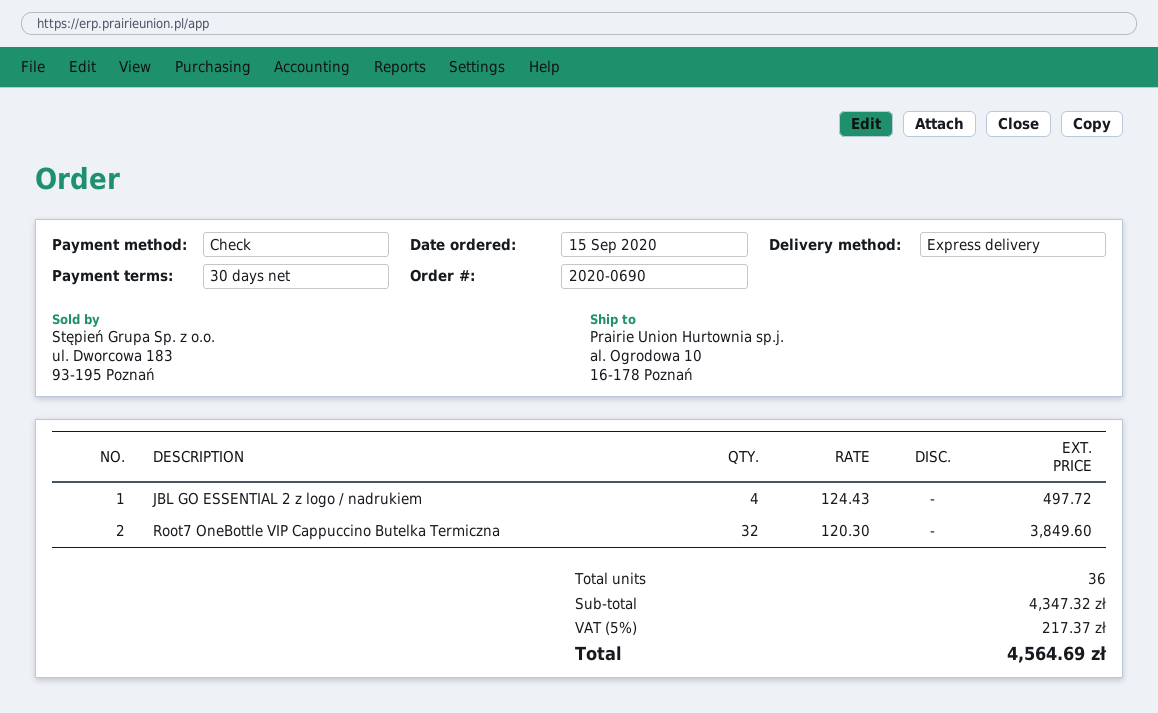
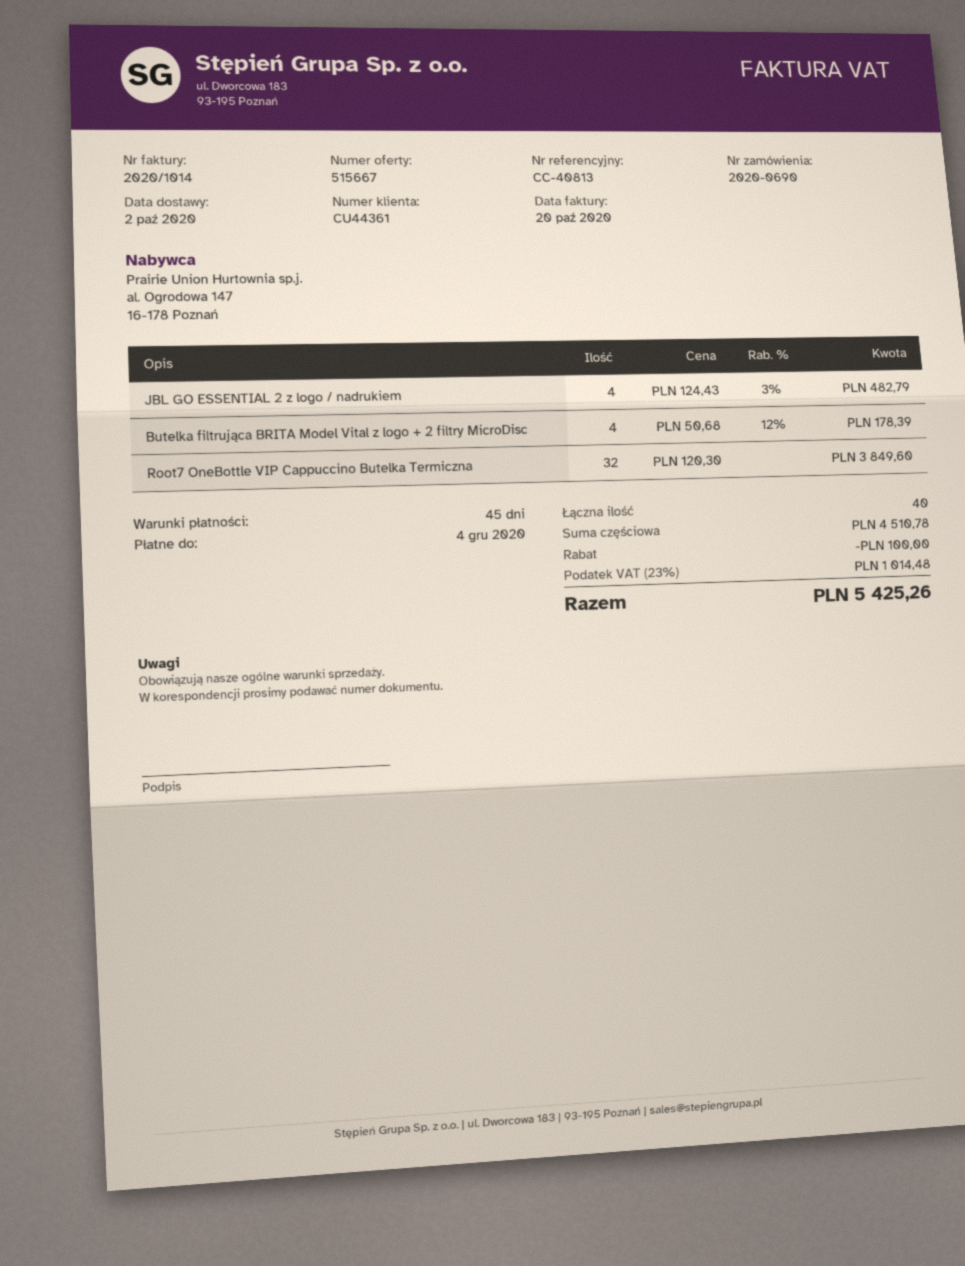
payment terms: 30 days -> 45 days
JBL GO ESSENTIAL 2 z logo / nadrukiem: 4 x 124.43 = 497.72 -> 4 x 124.43 - 3% = 482.79
Butelka filtrująca BRITA Model Vital z logo + 2 filtry MicroDisc: none -> 4 x 50.68 - 12% = 178.39
total quantity: 36 -> 40
subtotal: 4347.32 -> 4510.78
discount: none -> 100.00
tax: 5% = 217.37 -> 23% = 1014.48
total: 4564.69 -> 5425.26

